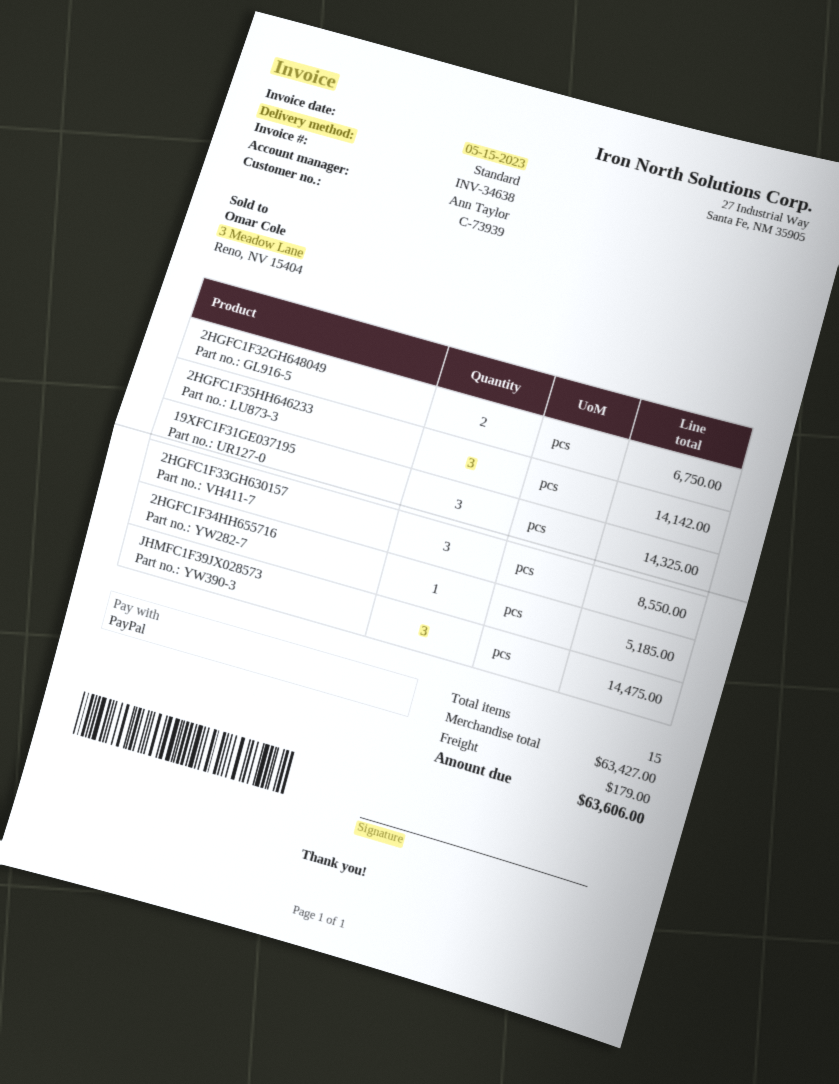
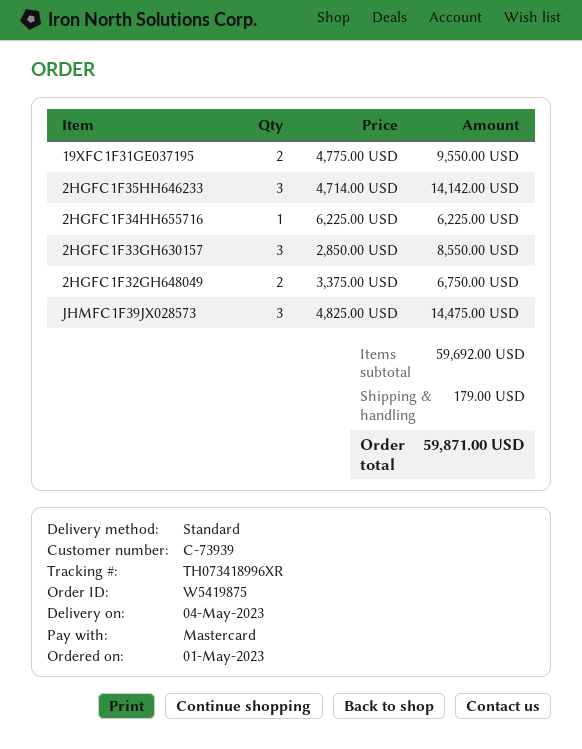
payment method: PayPal -> Mastercard
19XFC1F31GE037195: 3 for 14325.00 -> 2 for 9550.00
2HGFC1F34HH655716: 1 for 5185.00 -> 1 for 6225.00
subtotal: 63427.00 -> 59692.00
total: 63606.00 -> 59871.00

